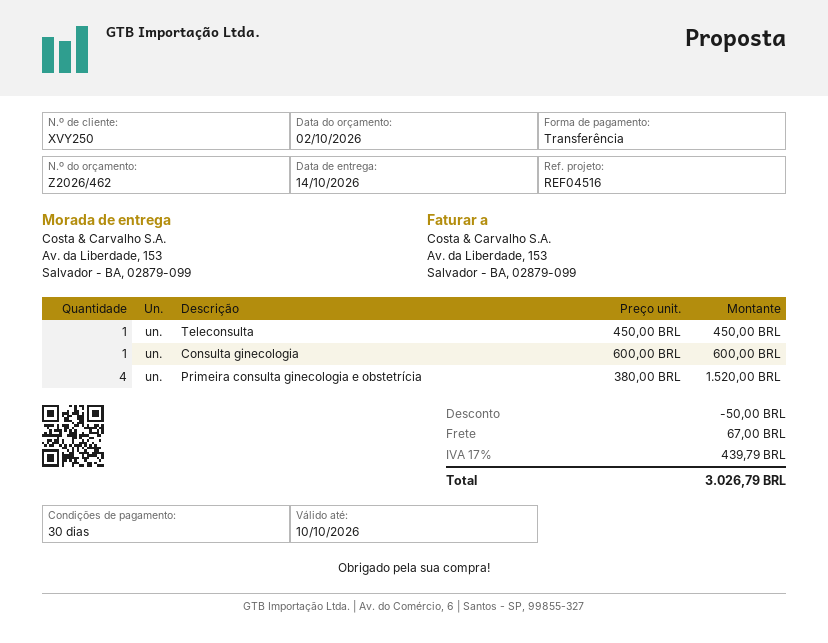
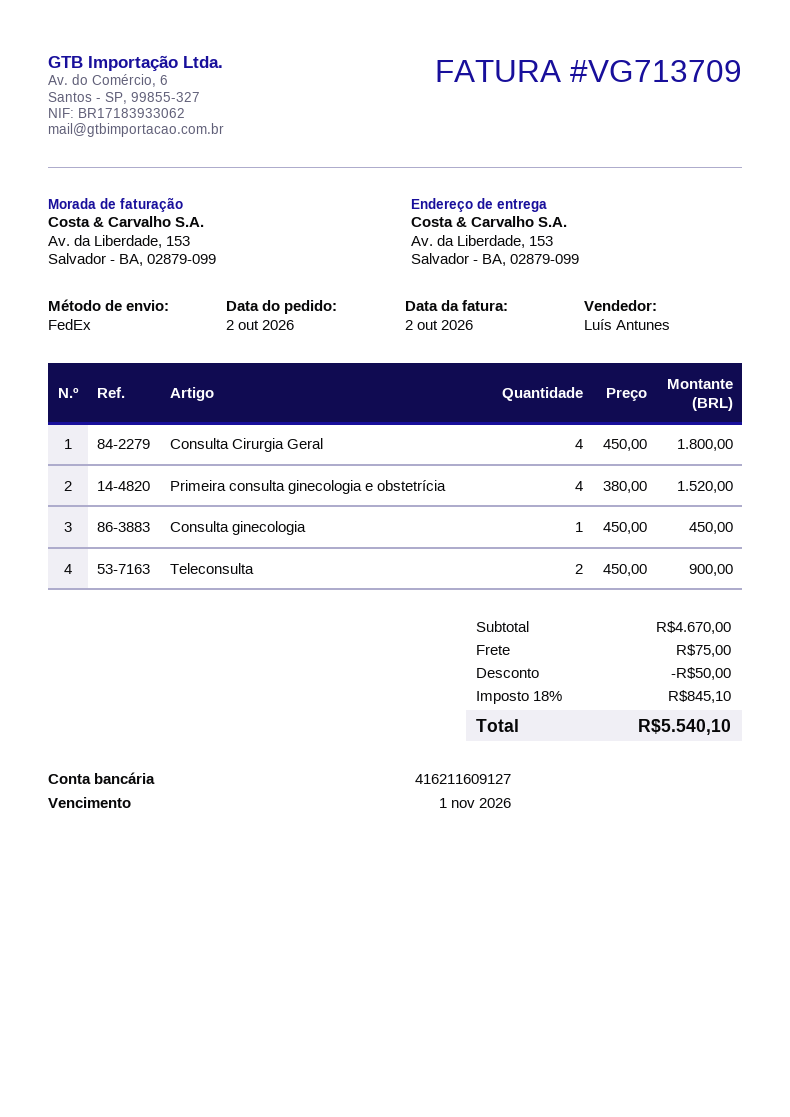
Teleconsulta: 1 x 450.00 = 450.00 -> 2 x 450.00 = 900.00
Consulta ginecologia: 1 x 600.00 = 600.00 -> 1 x 450.00 = 450.00
Consulta Cirurgia Geral: none -> 4 x 450.00 = 1800.00
shipping: 67.00 -> 75.00
tax: 17% = 439.79 -> 18% = 845.10
total: 3026.79 -> 5540.10

